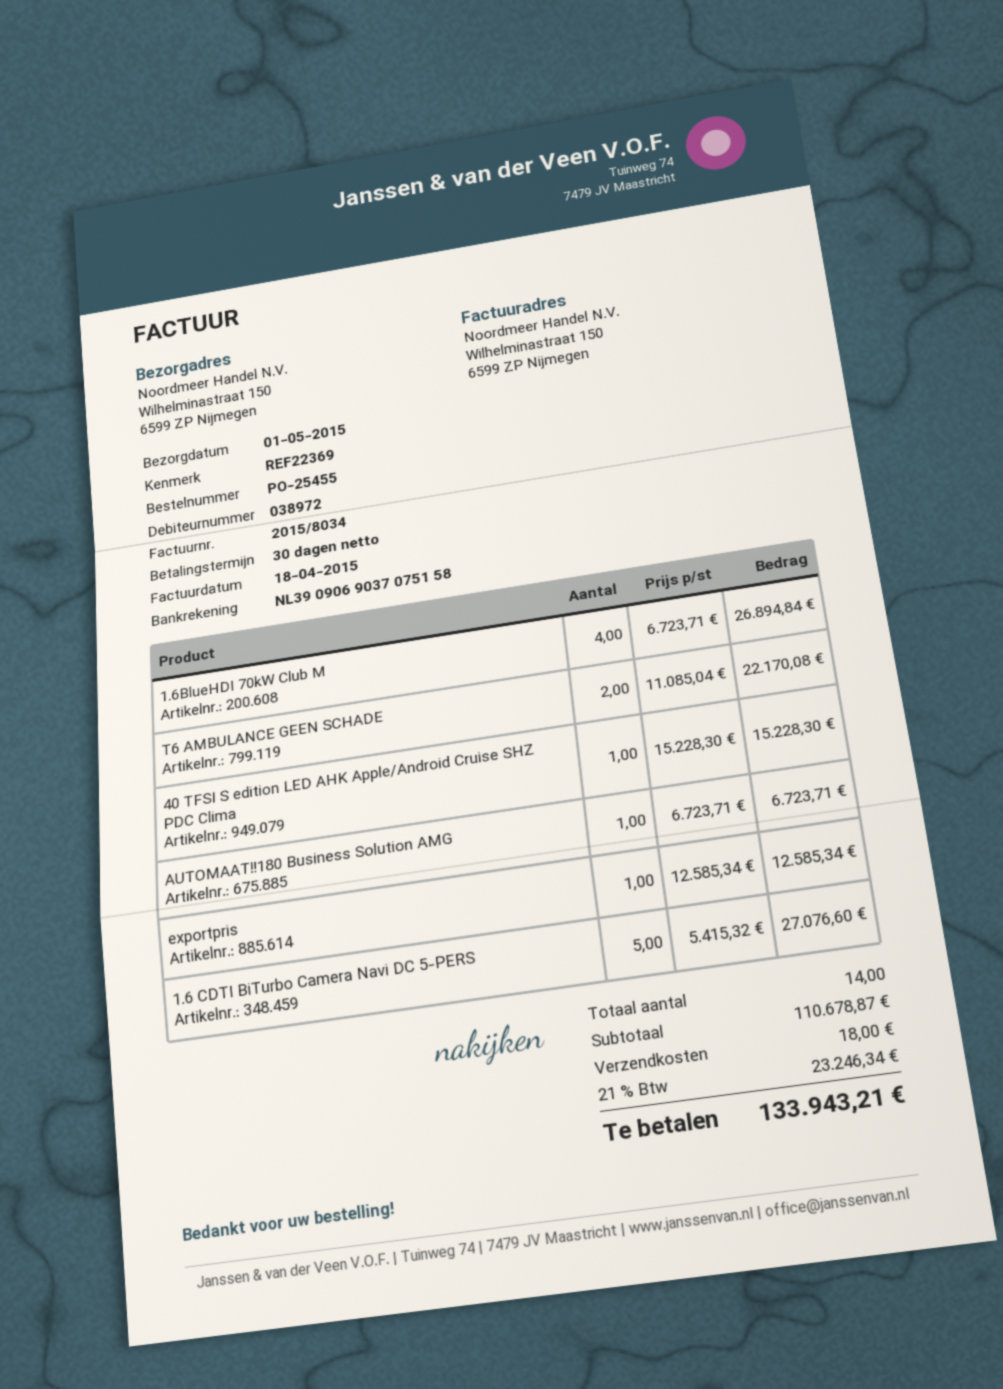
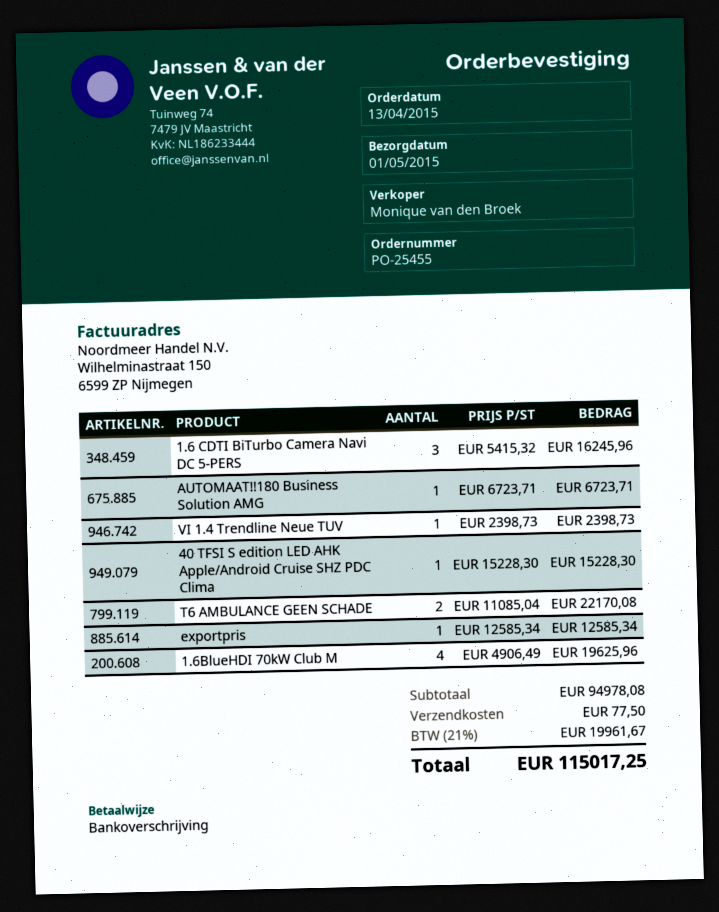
1.6BlueHDI 70kW Club M: 4 x 6723.71 = 26894.84 -> 4 x 4906.49 = 19625.96
1.6 CDTI BiTurbo Camera Navi DC 5-PERS: 5 x 5415.32 = 27076.60 -> 3 x 5415.32 = 16245.96
VI 1.4 Trendline Neue TUV: none -> 1 x 2398.73 = 2398.73
subtotal: 110678.87 -> 94978.08
shipping: 18.00 -> 77.50
tax: 21% = 23246.34 -> 21% = 19961.67
total: 133943.21 -> 115017.25

